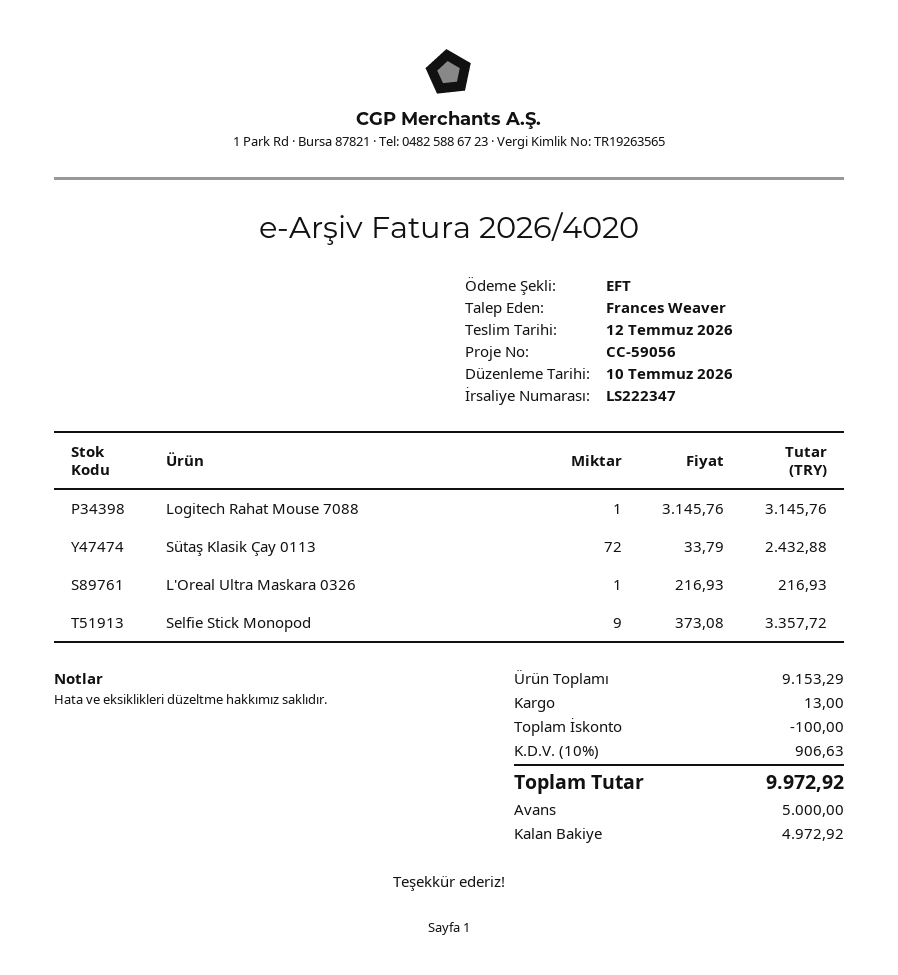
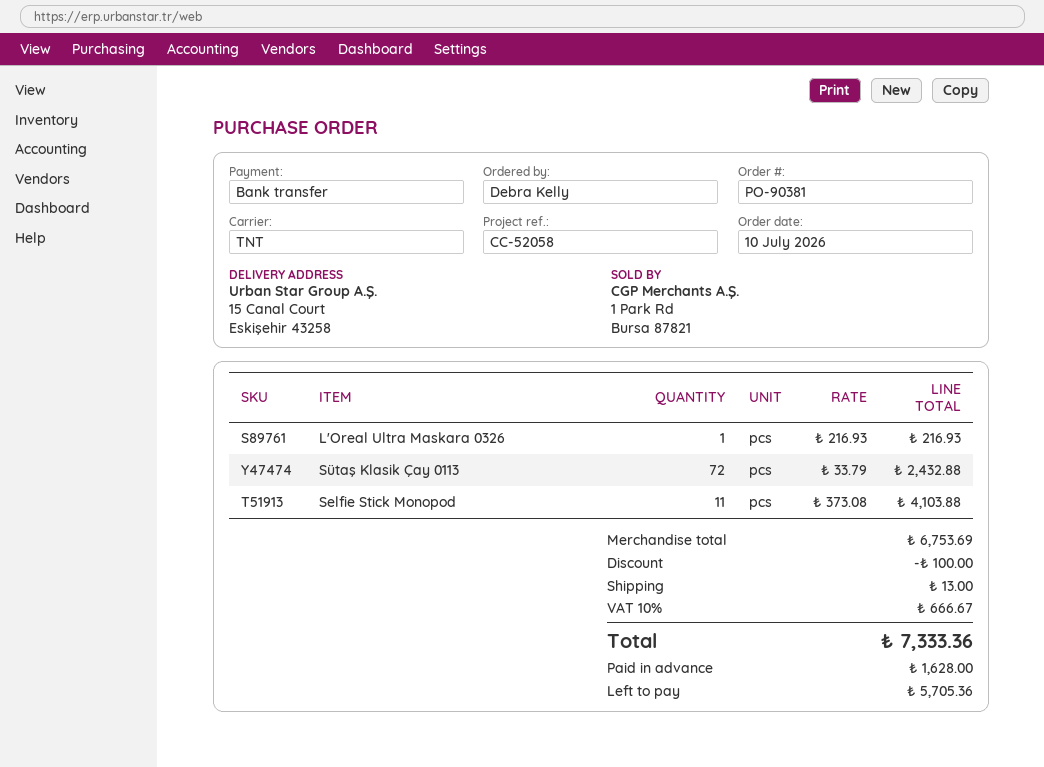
reference: CC-59056 -> CC-52058
ordered by: Frances Weaver -> Debra Kelly
Logitech Rahat Mouse 7088: 1 x 3145.76 = 3145.76 -> none
Selfie Stick Monopod: 9 x 373.08 = 3357.72 -> 11 x 373.08 = 4103.88
subtotal: 9153.29 -> 6753.69
tax: 10% = 906.63 -> 10% = 666.67
total: 9972.92 -> 7333.36
deposit: 5000.00 -> 1628.00
balance: 4972.92 -> 5705.36

